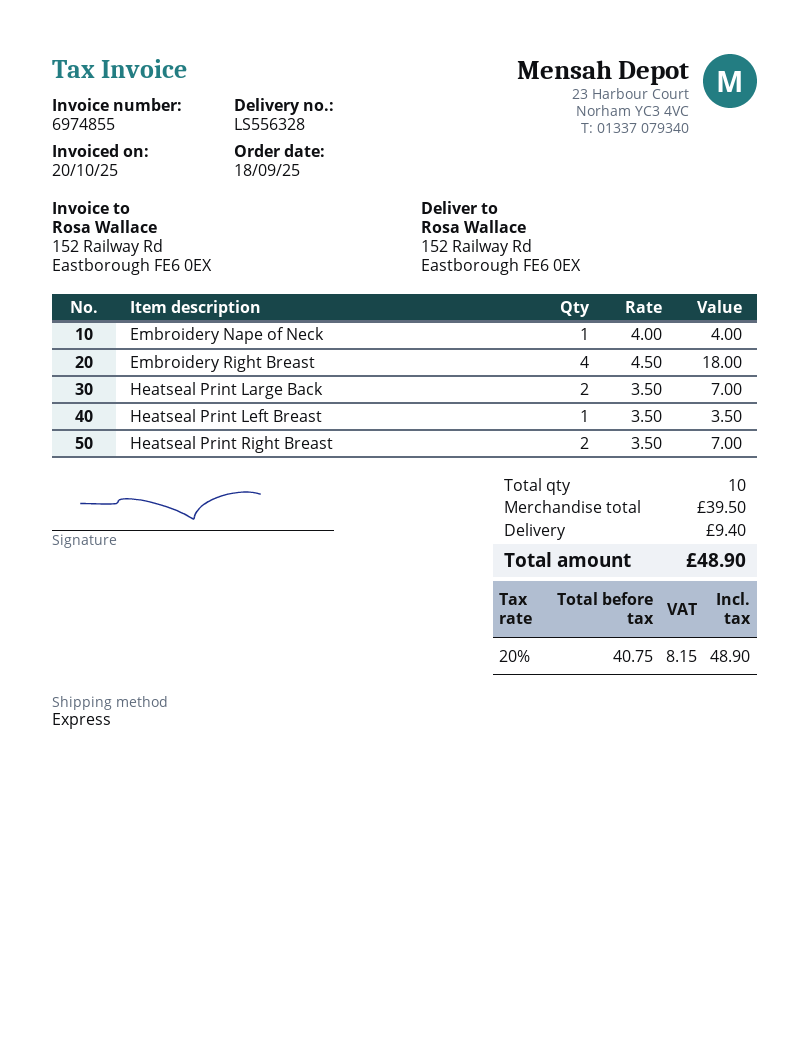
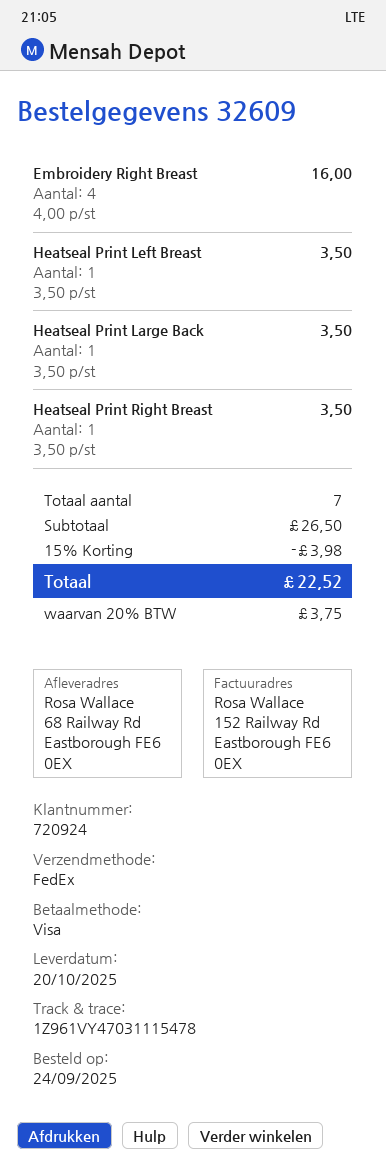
order date: 2025-09-18 -> 2025-09-24
shipping method: express -> FedEx
ship to: 152 Railway Rd, Eastborough FE6 0EX -> 68 Railway Rd, Eastborough FE6 0EX
Embroidery Nape of Neck: 1 x 4.00 = 4.00 -> none
Embroidery Right Breast: 4 x 4.50 = 18.00 -> 4 x 4.00 = 16.00
Heatseal Print Large Back: 2 x 3.50 = 7.00 -> 1 x 3.50 = 3.50
Heatseal Print Right Breast: 2 x 3.50 = 7.00 -> 1 x 3.50 = 3.50
total quantity: 10 -> 7
subtotal: 39.50 -> 26.50
discount: none -> 15% = 3.98
shipping: 9.40 -> none
tax: 20% = 8.15 -> 20% = 3.75
total: 48.90 -> 22.52

